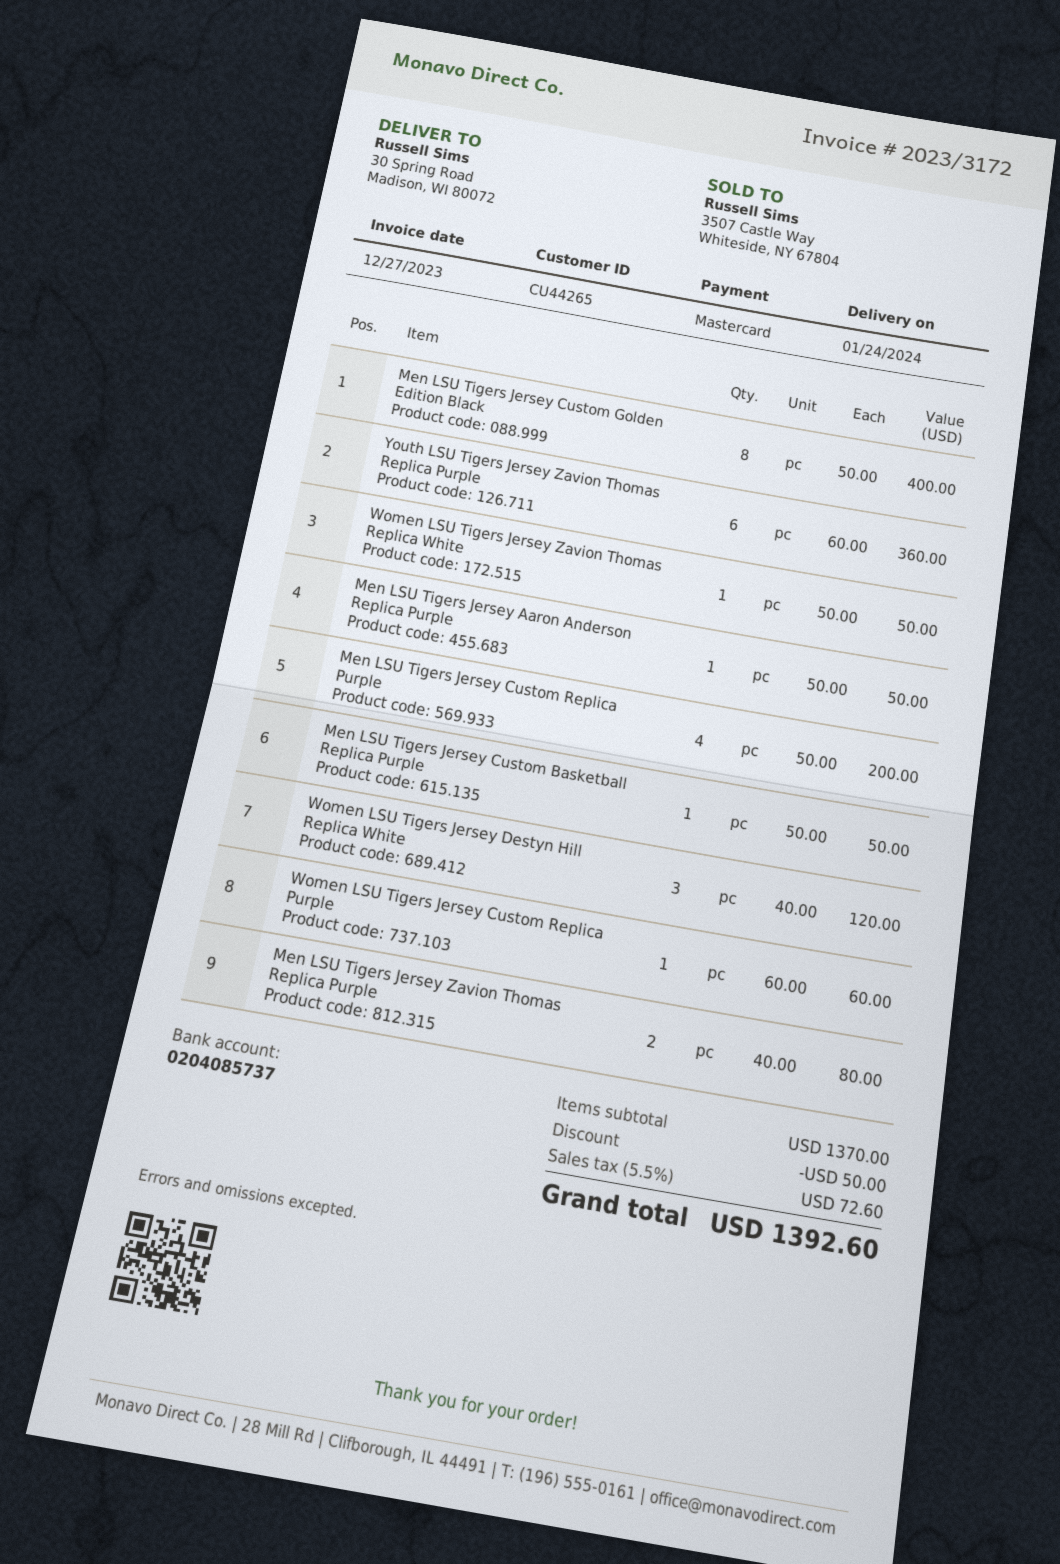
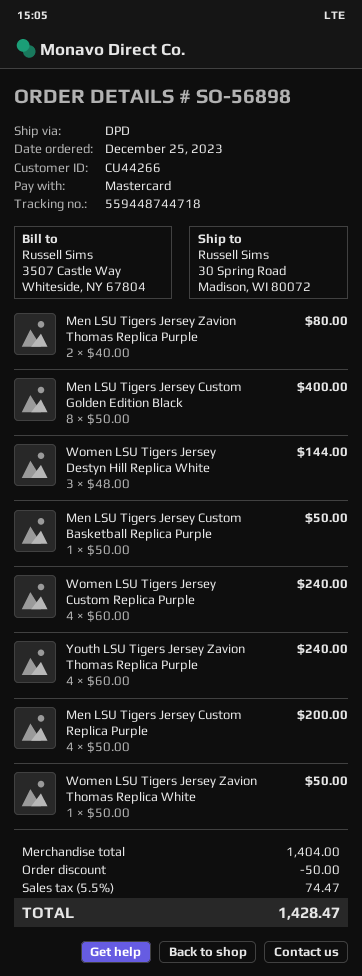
customer number: CU44265 -> CU44266
Youth LSU Tigers Jersey Zavion Thomas Replica Purple: 6 x 60.00 = 360.00 -> 4 x 60.00 = 240.00
Men LSU Tigers Jersey Aaron Anderson Replica Purple: 1 x 50.00 = 50.00 -> none
Women LSU Tigers Jersey Destyn Hill Replica White: 3 x 40.00 = 120.00 -> 3 x 48.00 = 144.00
Women LSU Tigers Jersey Custom Replica Purple: 1 x 60.00 = 60.00 -> 4 x 60.00 = 240.00
subtotal: 1370.00 -> 1404.00
tax: 5.5% = 72.60 -> 5.5% = 74.47
total: 1392.60 -> 1428.47

